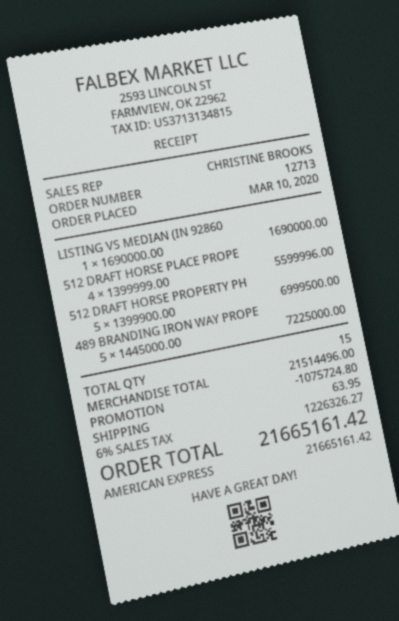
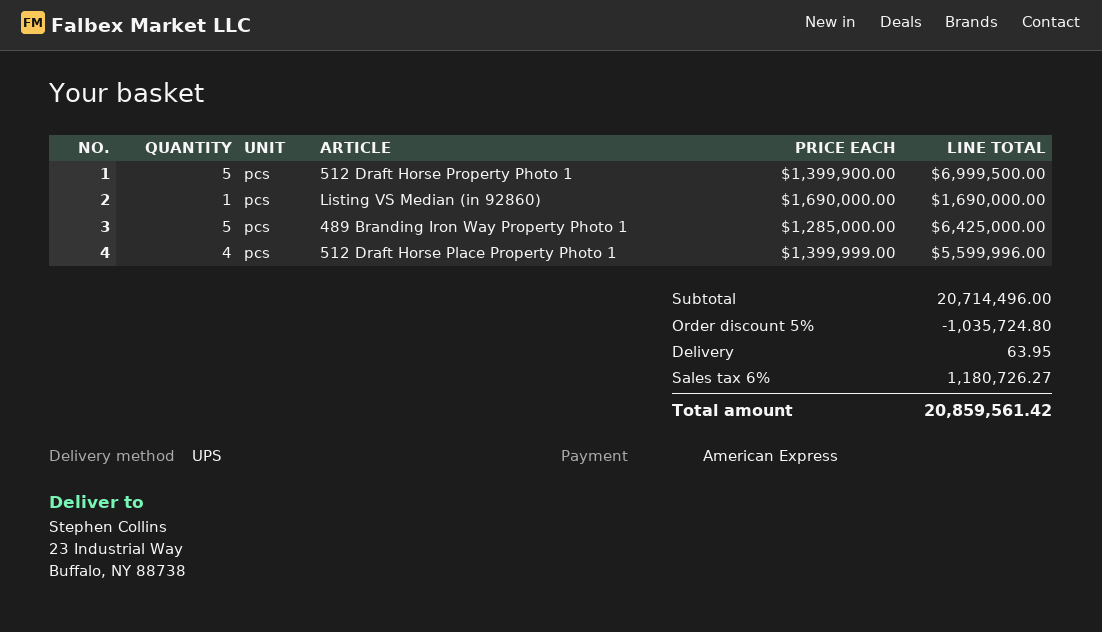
489 BRANDING IRON WAY PROPE: 5 x 1445000.00 = 7225000.00 -> 5 x 1285000.00 = 6425000.00
subtotal: 21514496.00 -> 20714496.00
discount: 1075724.80 -> 1035724.80
tax: 6% = 1226326.27 -> 6% = 1180726.27
total: 21665161.42 -> 20859561.42

